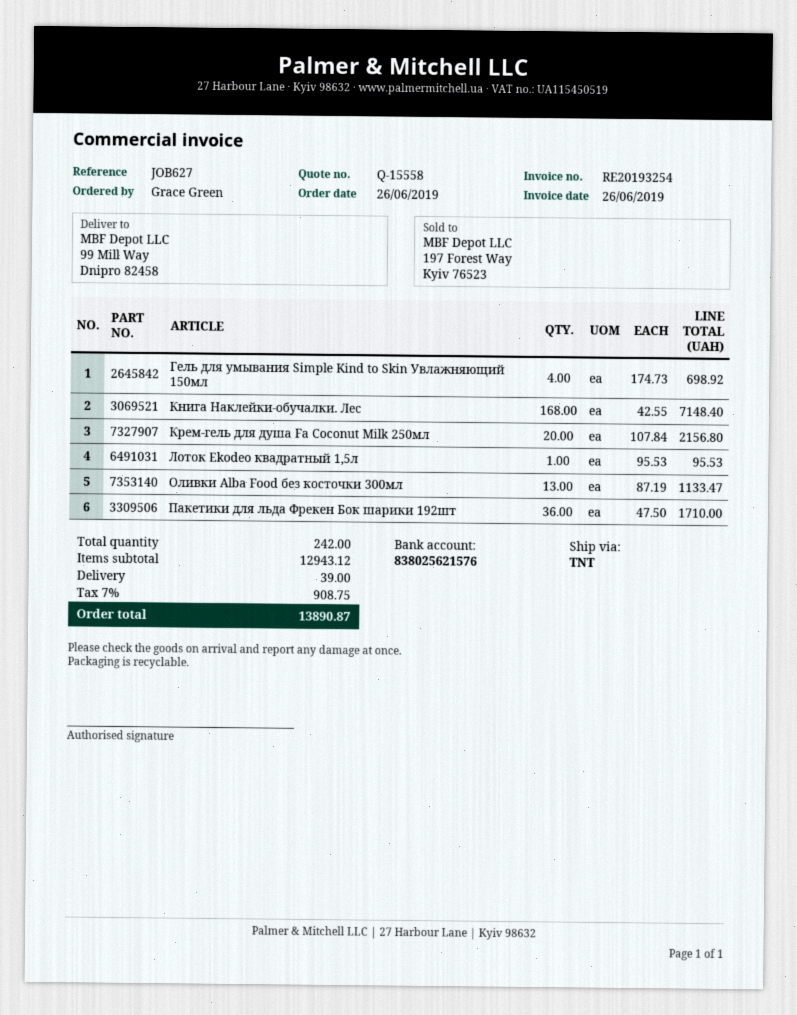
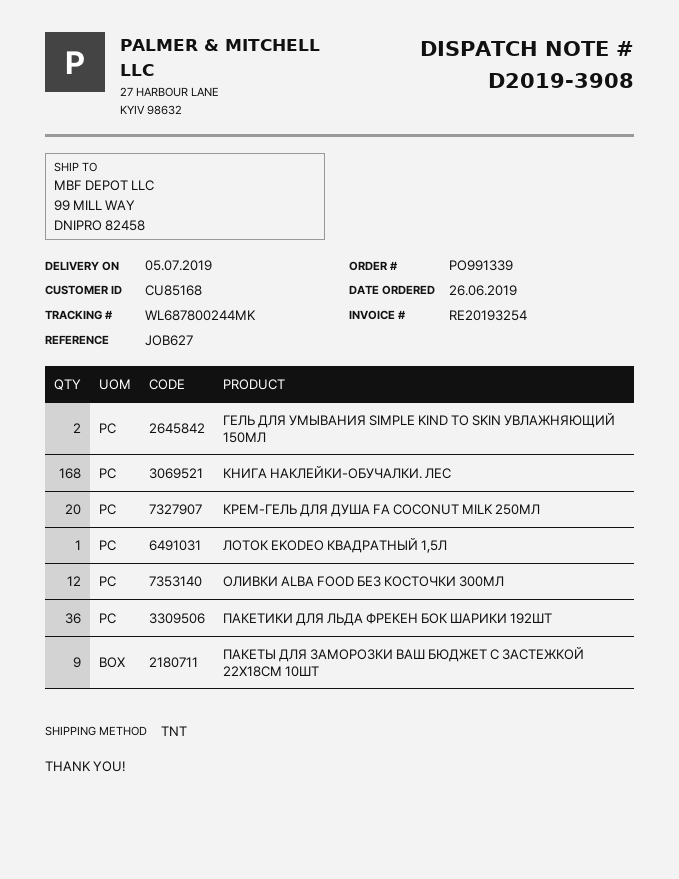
Гель для умывания Simple Kind to Skin Увлажняющий 150мл: 4 -> 2
Оливки Alba Food без косточки 300мл: 13 -> 12
ПАКЕТЫ ДЛЯ ЗАМОРОЗКИ ВАШ БЮДЖЕТ С ЗАСТЕЖКОЙ 22X18СМ 10ШТ: none -> 9

